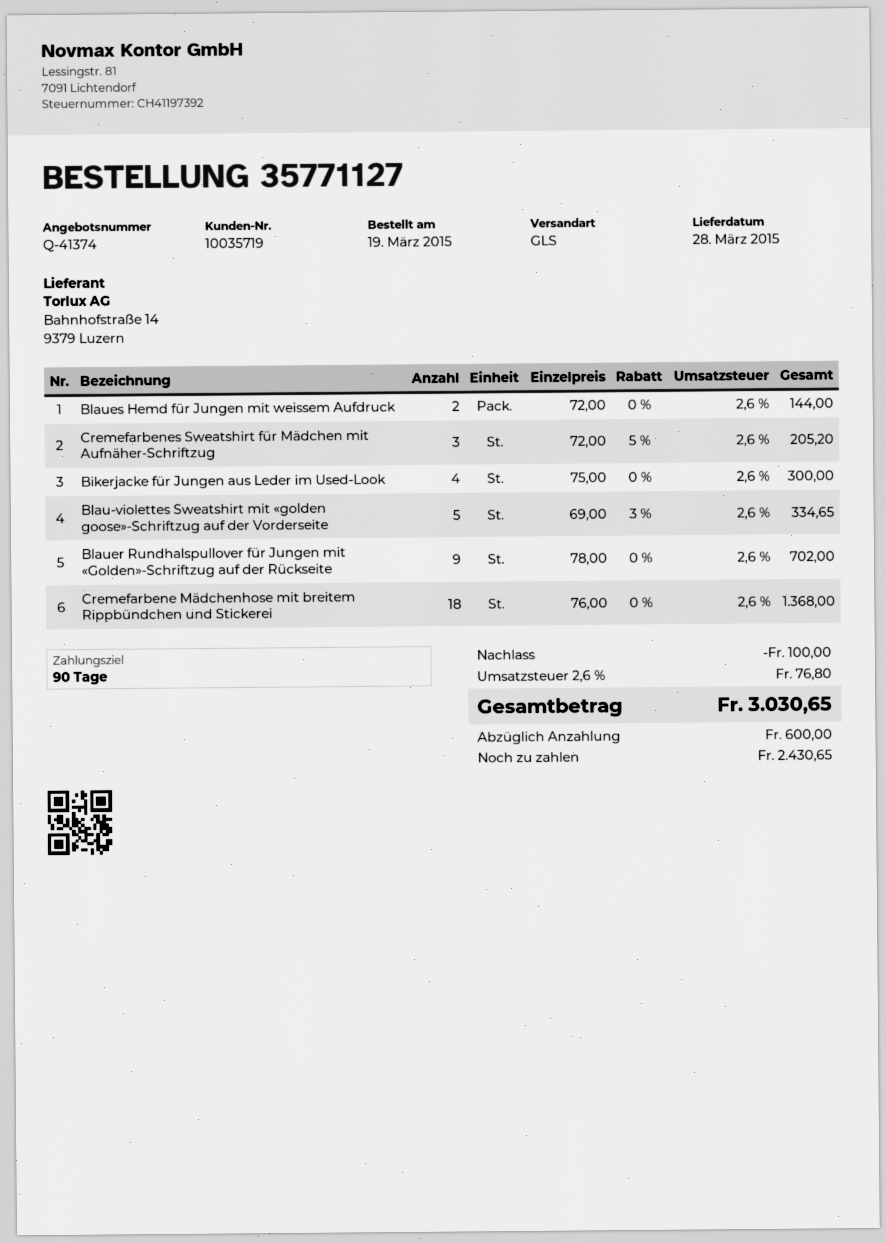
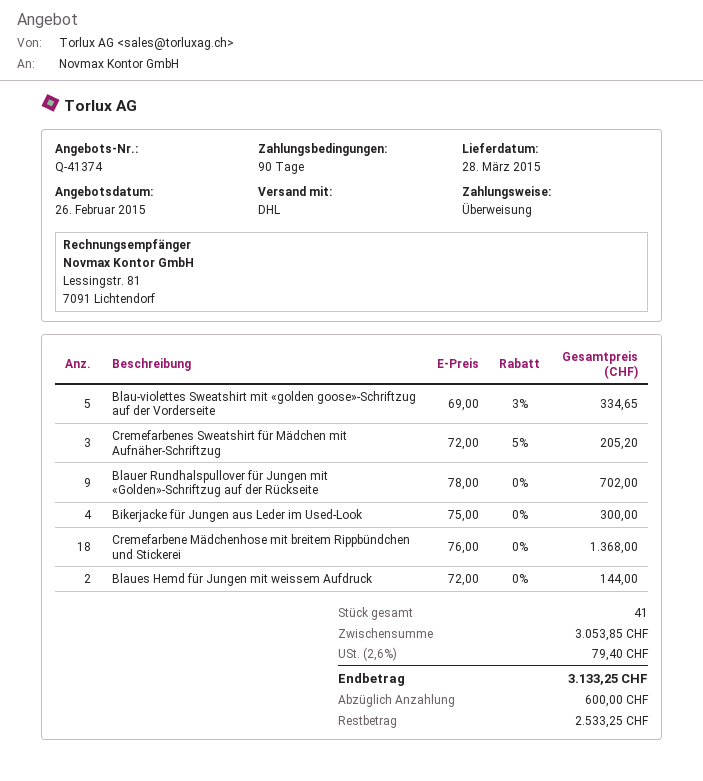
shipping method: GLS -> DHL
discount: 100.00 -> none
tax: 2.6% = 76.80 -> 2.6% = 79.40
total: 3030.65 -> 3133.25
balance: 2430.65 -> 2533.25

